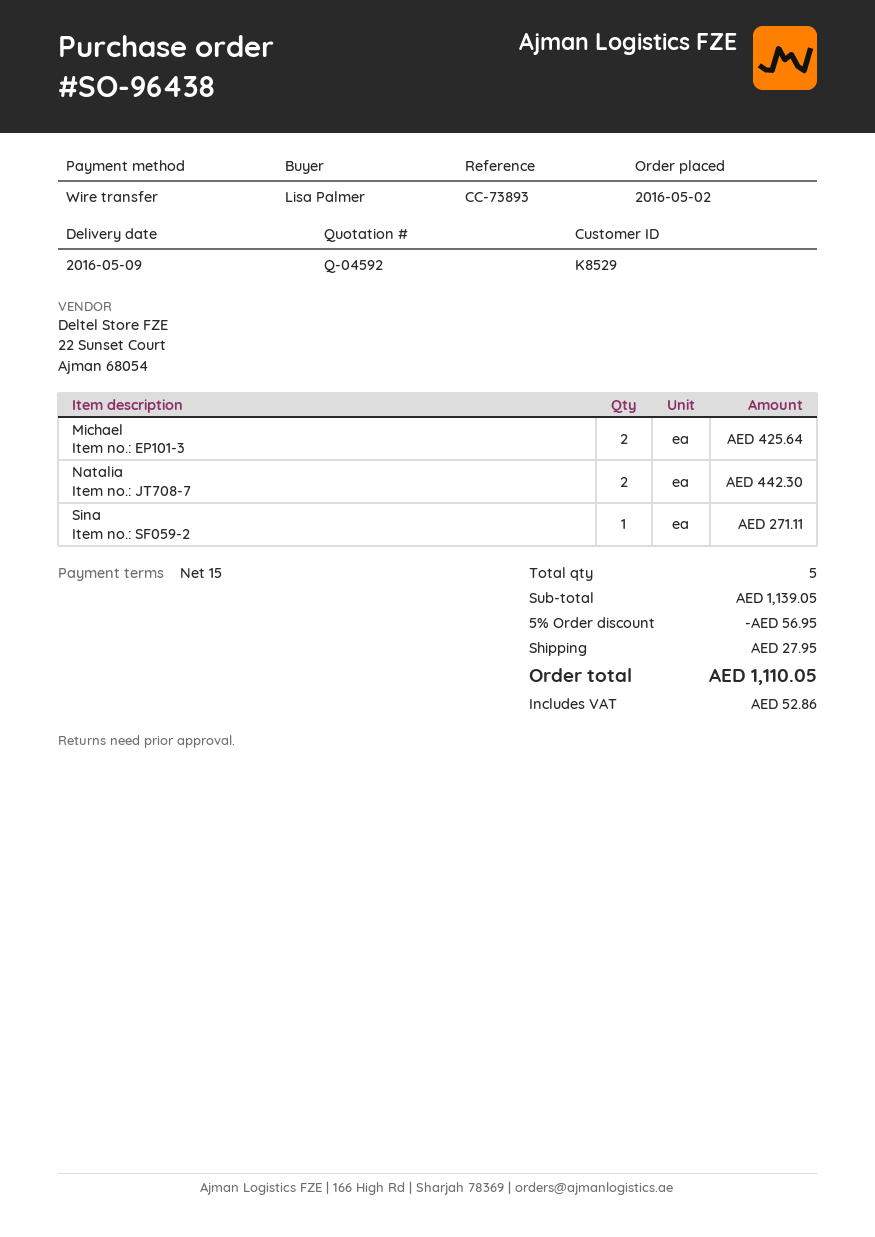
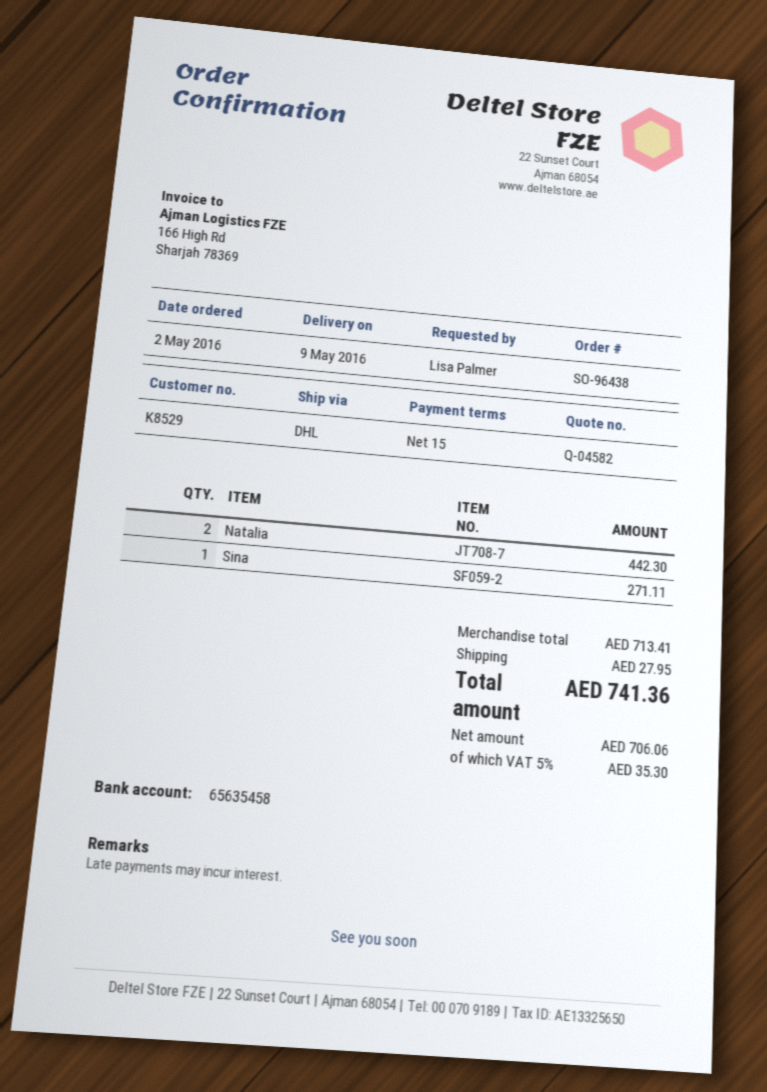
quote number: Q-04592 -> Q-04582
Michael: 2 for 425.64 -> none
subtotal: 1139.05 -> 713.41
discount: 5% = 56.95 -> none
tax: 52.86 -> 35.30
total: 1110.05 -> 741.36

